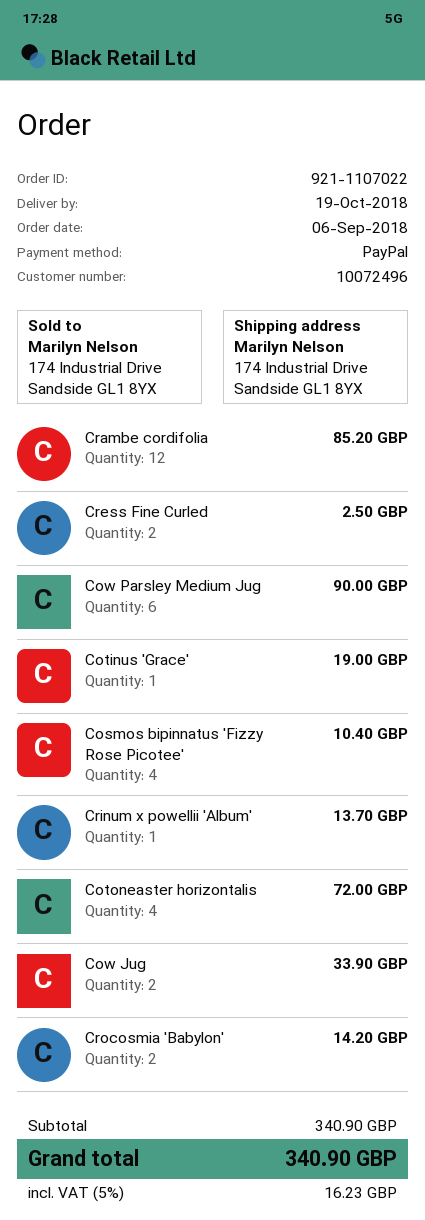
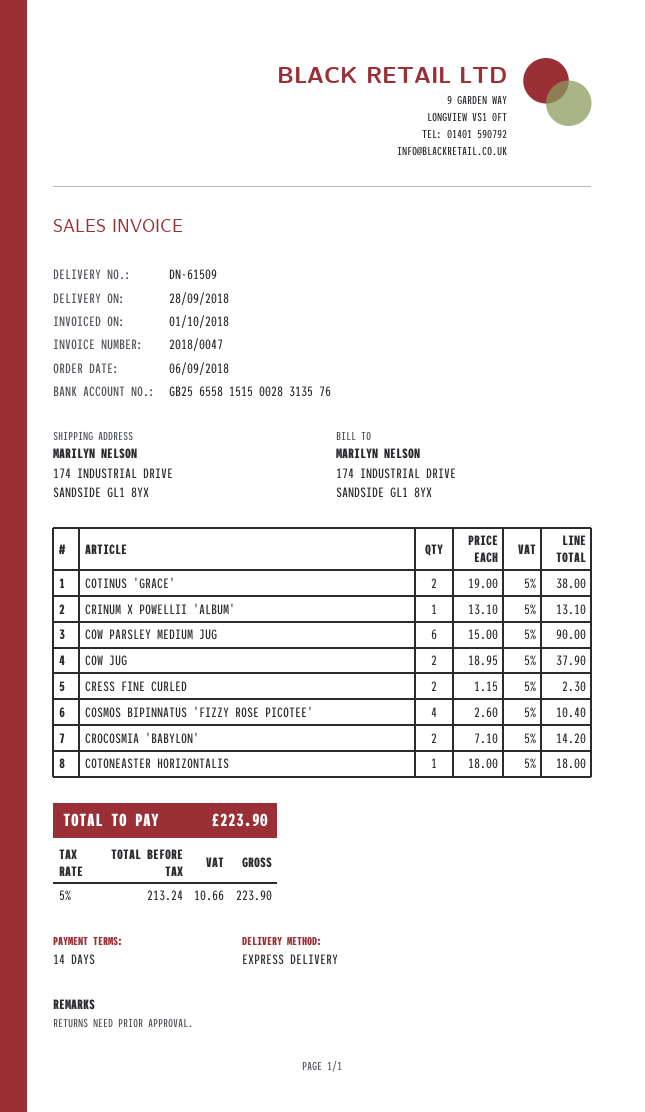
delivery date: 2018-10-19 -> 2018-09-28
Crambe cordifolia: 12 for 85.20 -> none
Cress Fine Curled: 2 for 2.50 -> 2 for 2.30
Cotinus 'Grace': 1 for 19.00 -> 2 for 38.00
Crinum x powellii 'Album': 1 for 13.70 -> 1 for 13.10
Cotoneaster horizontalis: 4 for 72.00 -> 1 for 18.00
Cow Jug: 2 for 33.90 -> 2 for 37.90
tax: 5% = 16.23 -> 5% = 10.66
total: 340.90 -> 223.90

